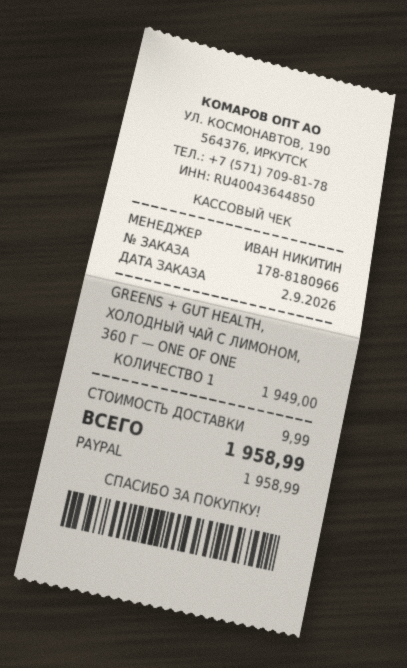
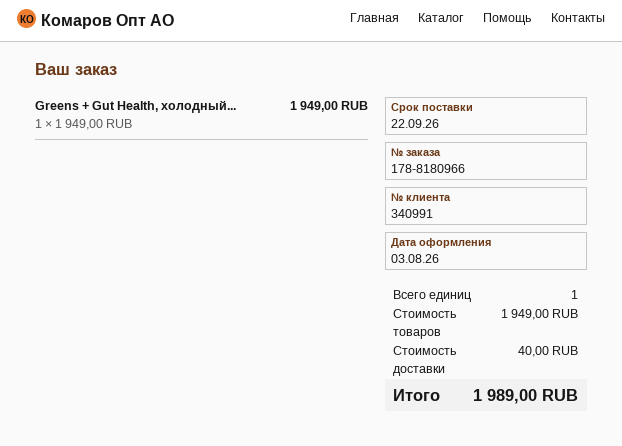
order date: 2026-09-02 -> 2026-08-03
shipping: 9.99 -> 40.00
total: 1958.99 -> 1989.00

